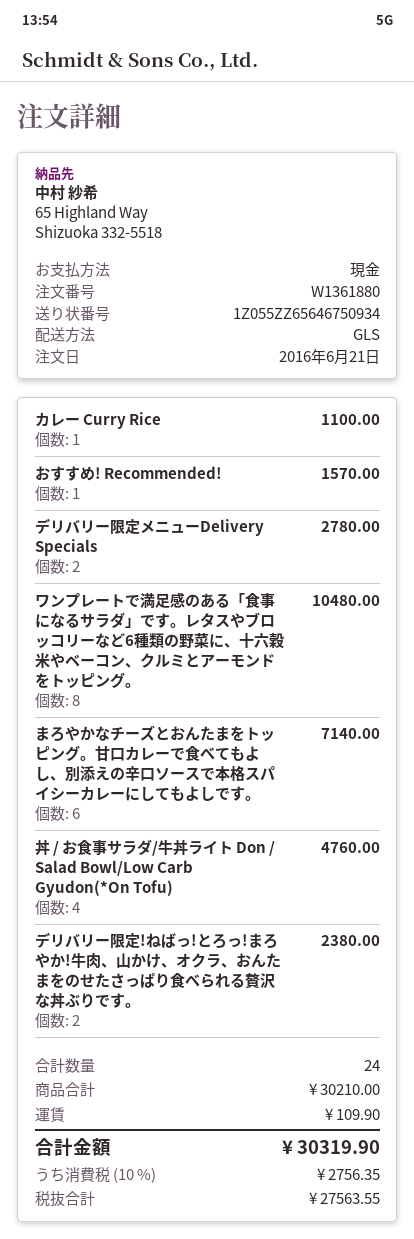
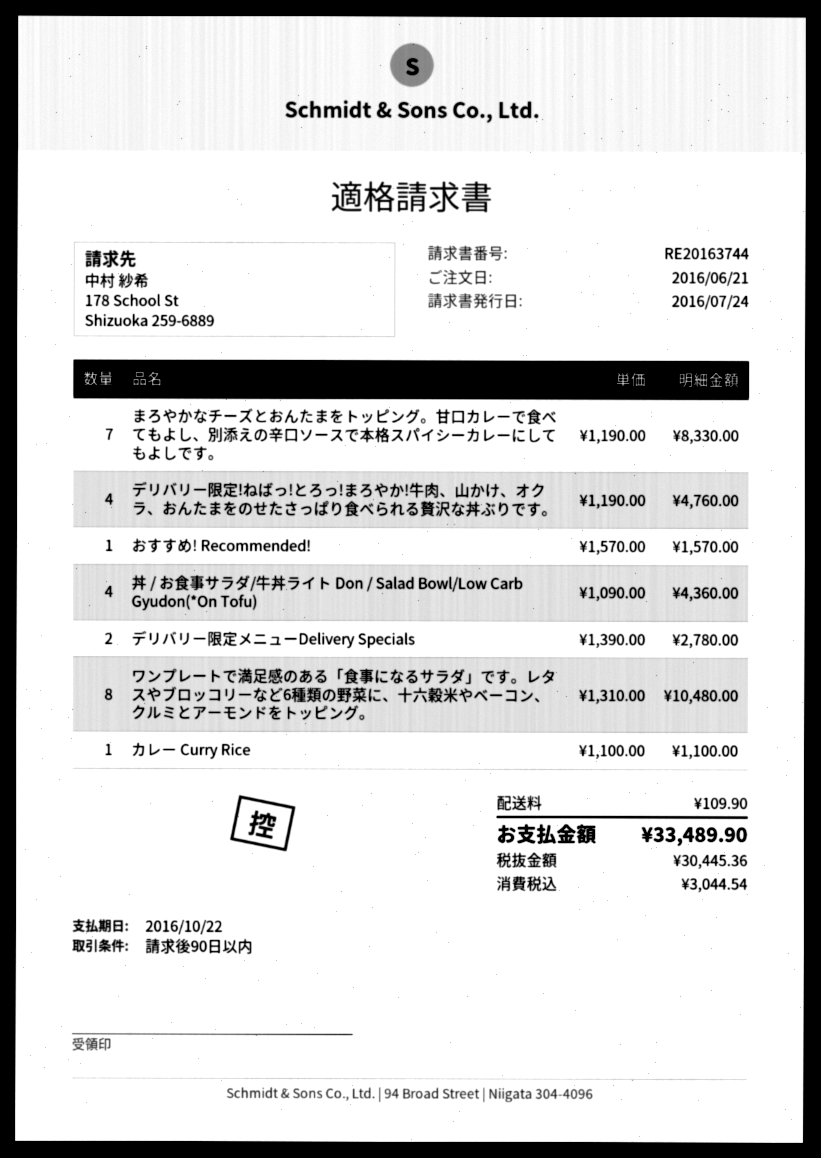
まろやかなチーズとおんたまをトッピング。甘口カレーで食べてもよし、別添えの辛口ソースで本格スパイシーカレーにしてもよしです。: 6 for 7140.00 -> 7 for 8330.00
丼 / お食事サラダ/牛丼ライト Don / Salad Bowl/Low Carb Gyudon(*On Tofu): 4 for 4760.00 -> 4 for 4360.00
デリバリー限定!ねばっ!とろっ!まろやか!牛肉、山かけ、オクラ、おんたまをのせたさっぱり食べられる贅沢な丼ぶりです。: 2 for 2380.00 -> 4 for 4760.00
net: 27563.55 -> 30445.36
tax: 2756.35 -> 3044.54
total: 30319.90 -> 33489.90

